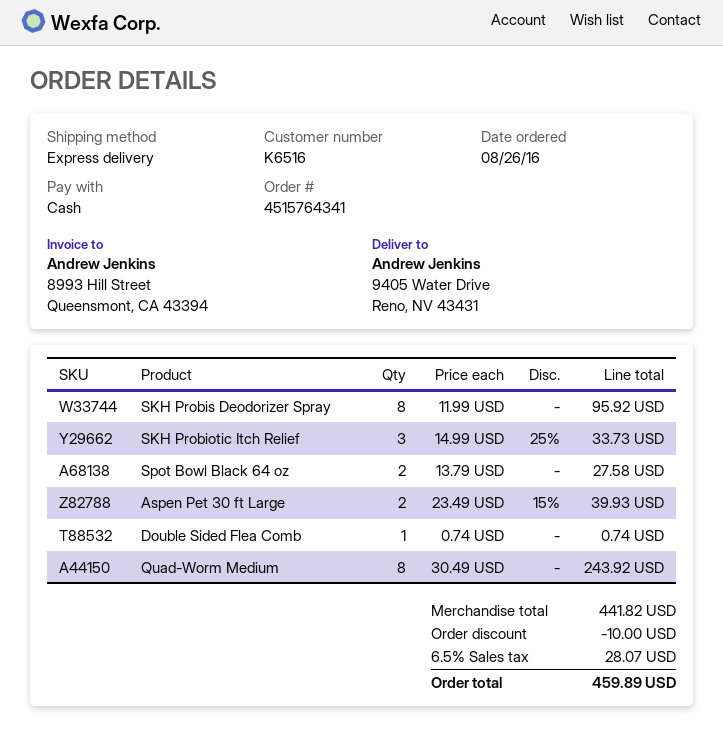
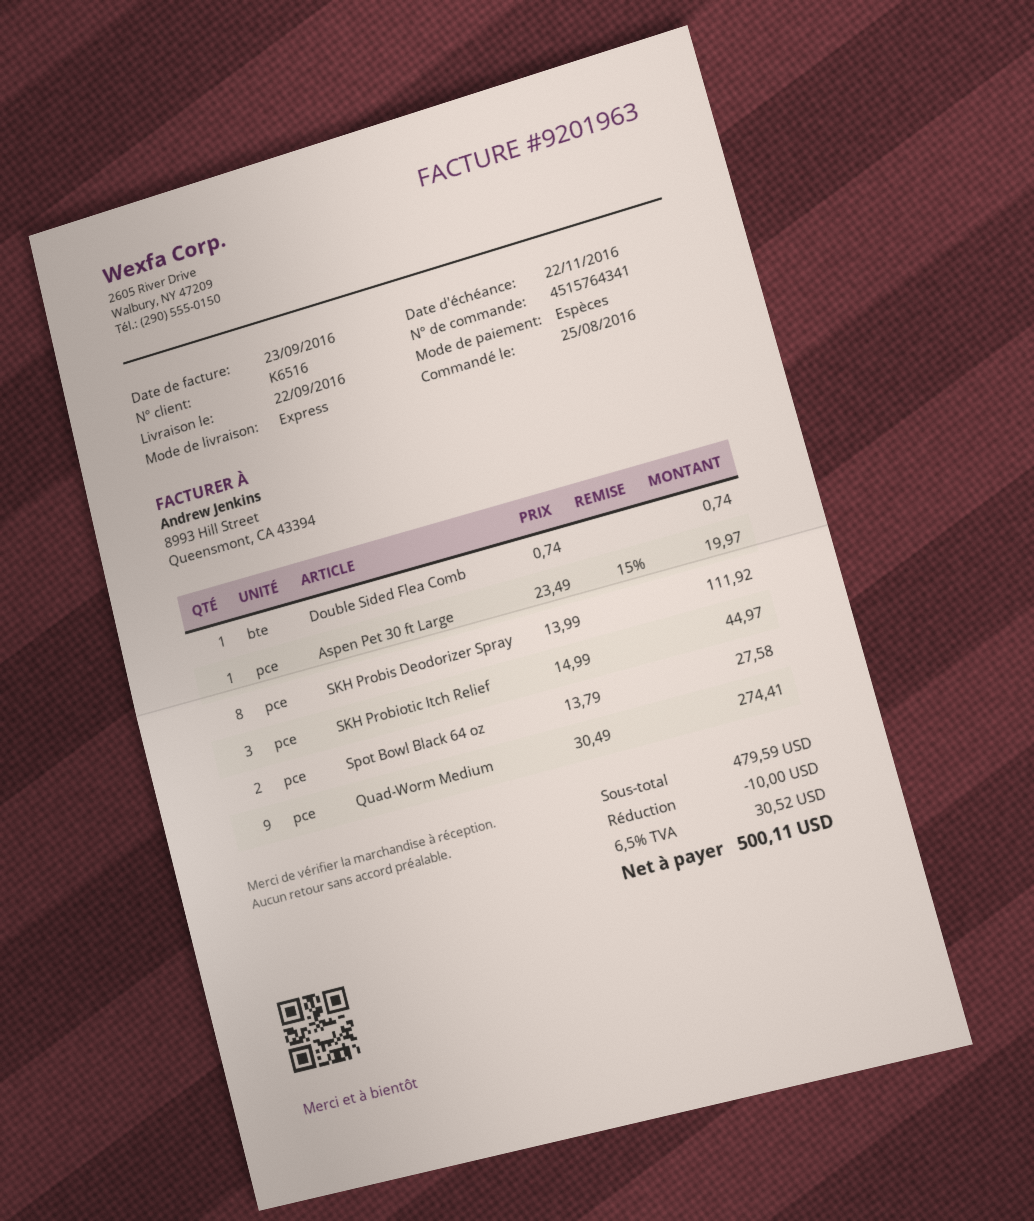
order date: 2016-08-26 -> 2016-08-25
SKH Probis Deodorizer Spray: 8 x 11.99 = 95.92 -> 8 x 13.99 = 111.92
SKH Probiotic Itch Relief: 3 x 14.99 - 25% = 33.73 -> 3 x 14.99 = 44.97
Aspen Pet 30 ft Large: 2 x 23.49 - 15% = 39.93 -> 1 x 23.49 - 15% = 19.97
Quad-Worm Medium: 8 x 30.49 = 243.92 -> 9 x 30.49 = 274.41
subtotal: 441.82 -> 479.59
tax: 6.5% = 28.07 -> 6.5% = 30.52
total: 459.89 -> 500.11

